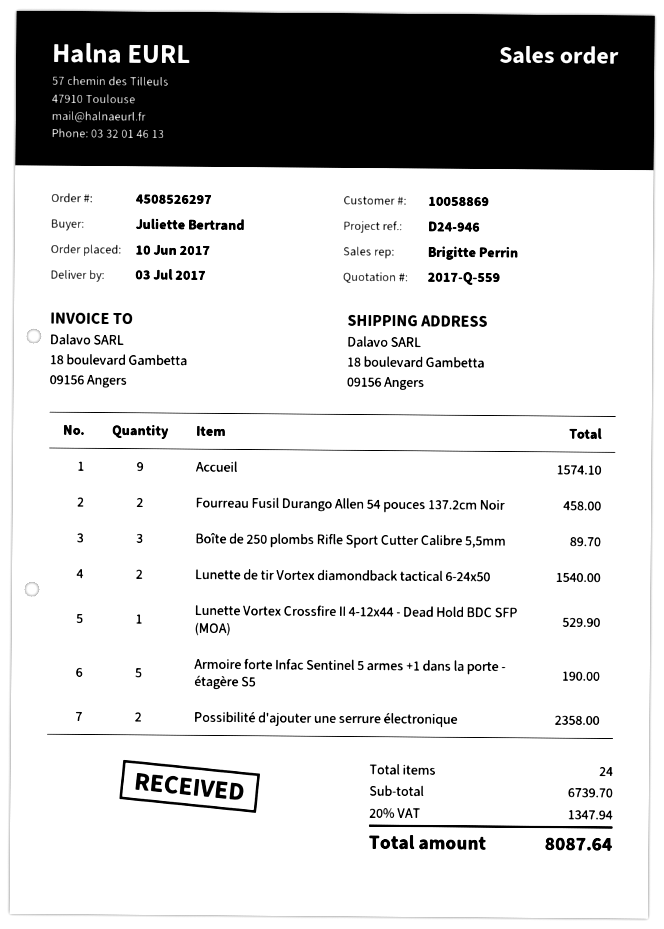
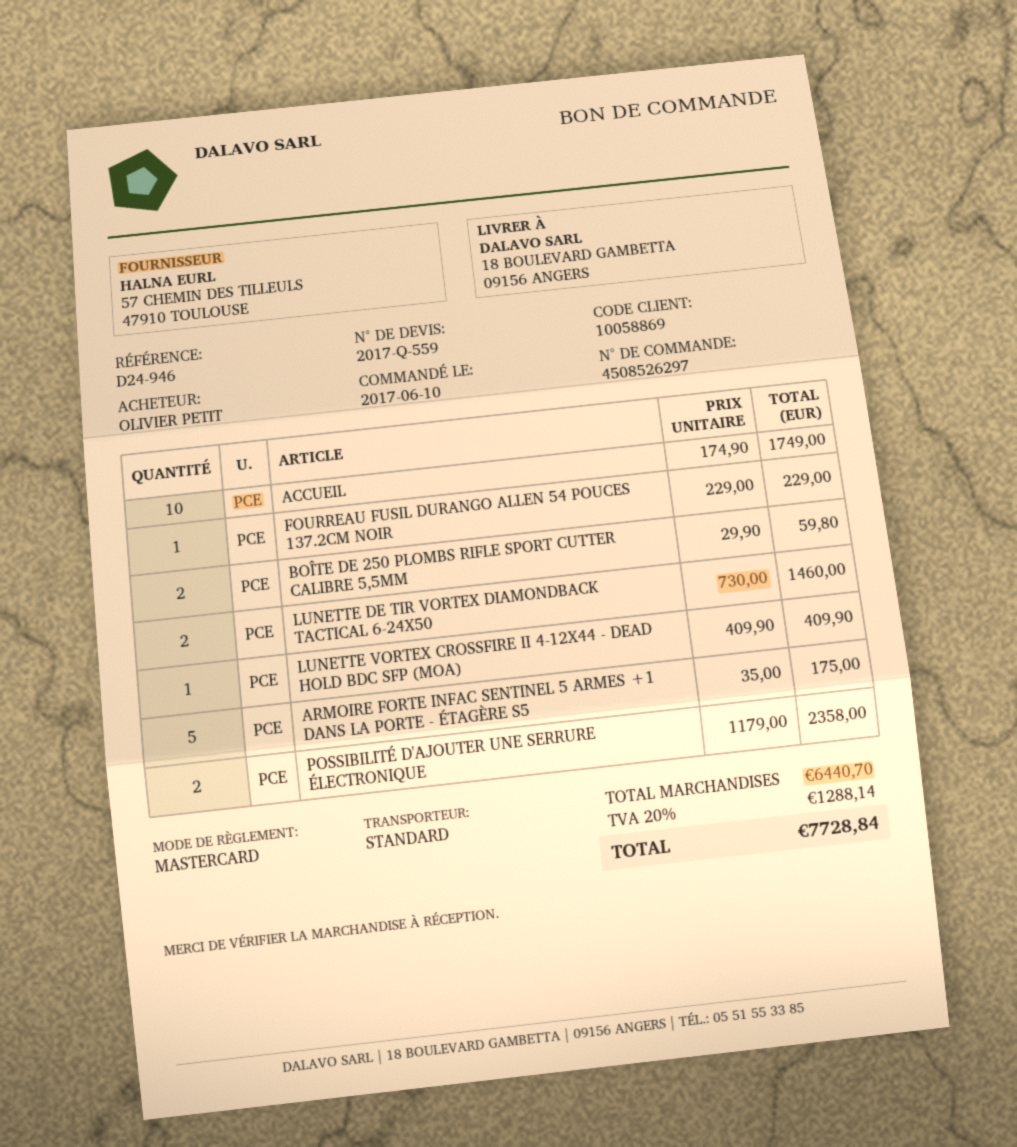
ordered by: Juliette Bertrand -> OLIVIER PETIT
Accueil: 9 for 1574.10 -> 10 for 1749.00
Fourreau Fusil Durango Allen 54 pouces 137.2cm Noir: 2 for 458.00 -> 1 for 229.00
Boîte de 250 plombs Rifle Sport Cutter Calibre 5,5mm: 3 for 89.70 -> 2 for 59.80
Lunette de tir Vortex diamondback tactical 6-24x50: 2 for 1540.00 -> 2 for 1460.00
Lunette Vortex Crossfire II 4-12x44 - Dead Hold BDC SFP (MOA): 1 for 529.90 -> 1 for 409.90
Armoire forte Infac Sentinel 5 armes +1 dans la porte - étagère S5: 5 for 190.00 -> 5 for 175.00
subtotal: 6739.70 -> 6440.70
tax: 20% = 1347.94 -> 20% = 1288.14
total: 8087.64 -> 7728.84

